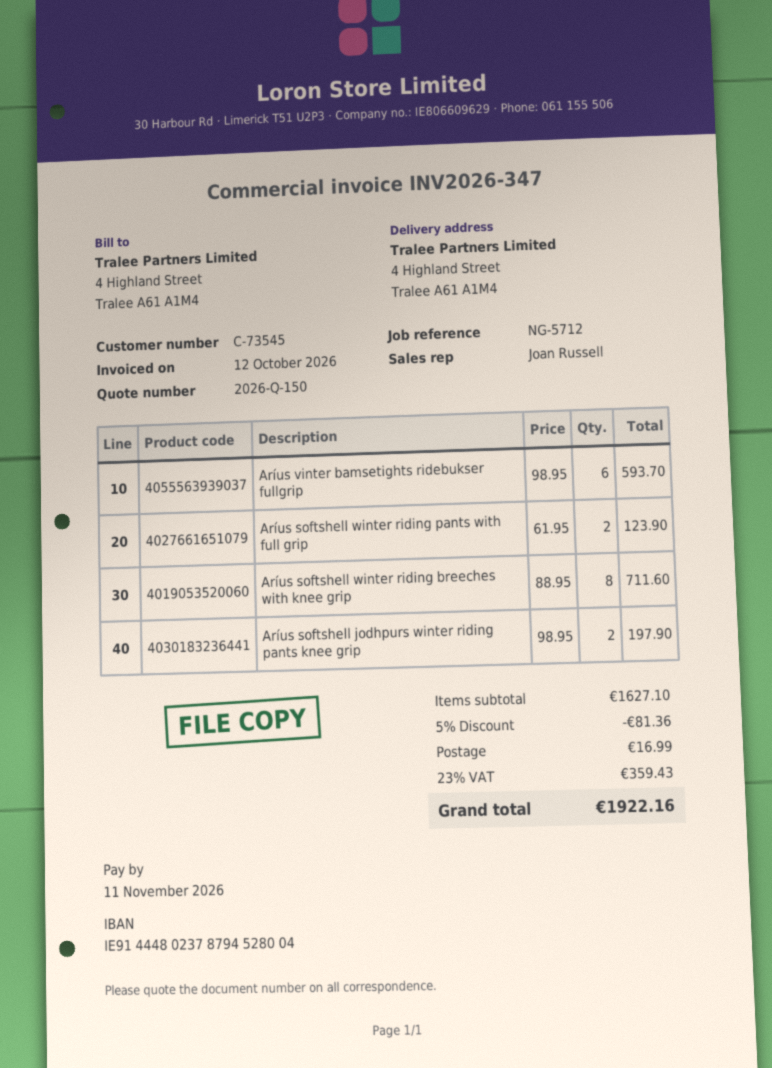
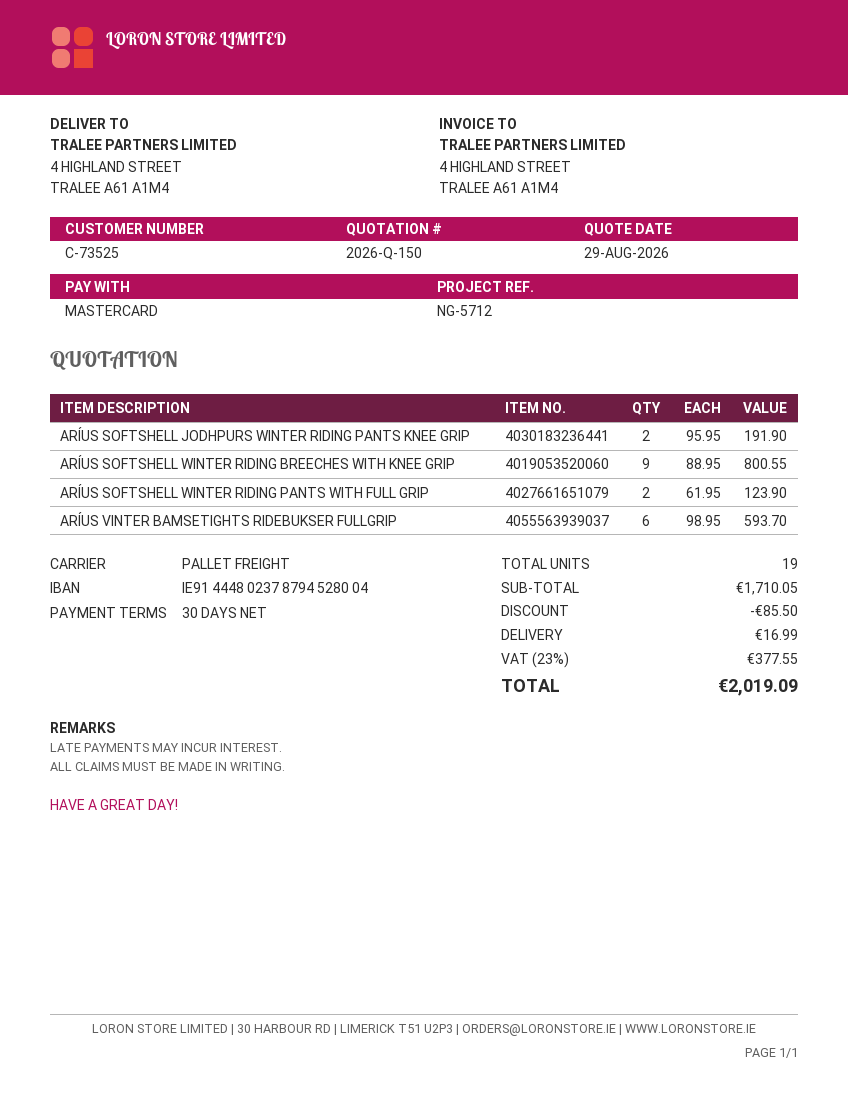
customer number: C-73545 -> C-73525
Aríus softshell winter riding breeches with knee grip: 8 x 88.95 = 711.60 -> 9 x 88.95 = 800.55
Aríus softshell jodhpurs winter riding pants knee grip: 2 x 98.95 = 197.90 -> 2 x 95.95 = 191.90
subtotal: 1627.10 -> 1710.05
discount: 81.36 -> 85.50
tax: 23% = 359.43 -> 23% = 377.55
total: 1922.16 -> 2019.09

